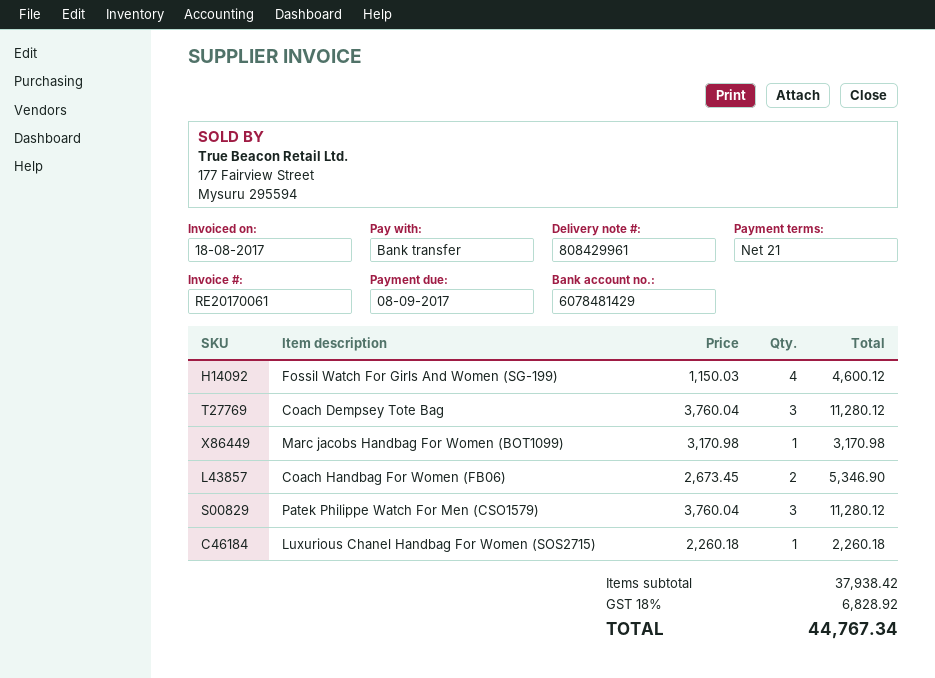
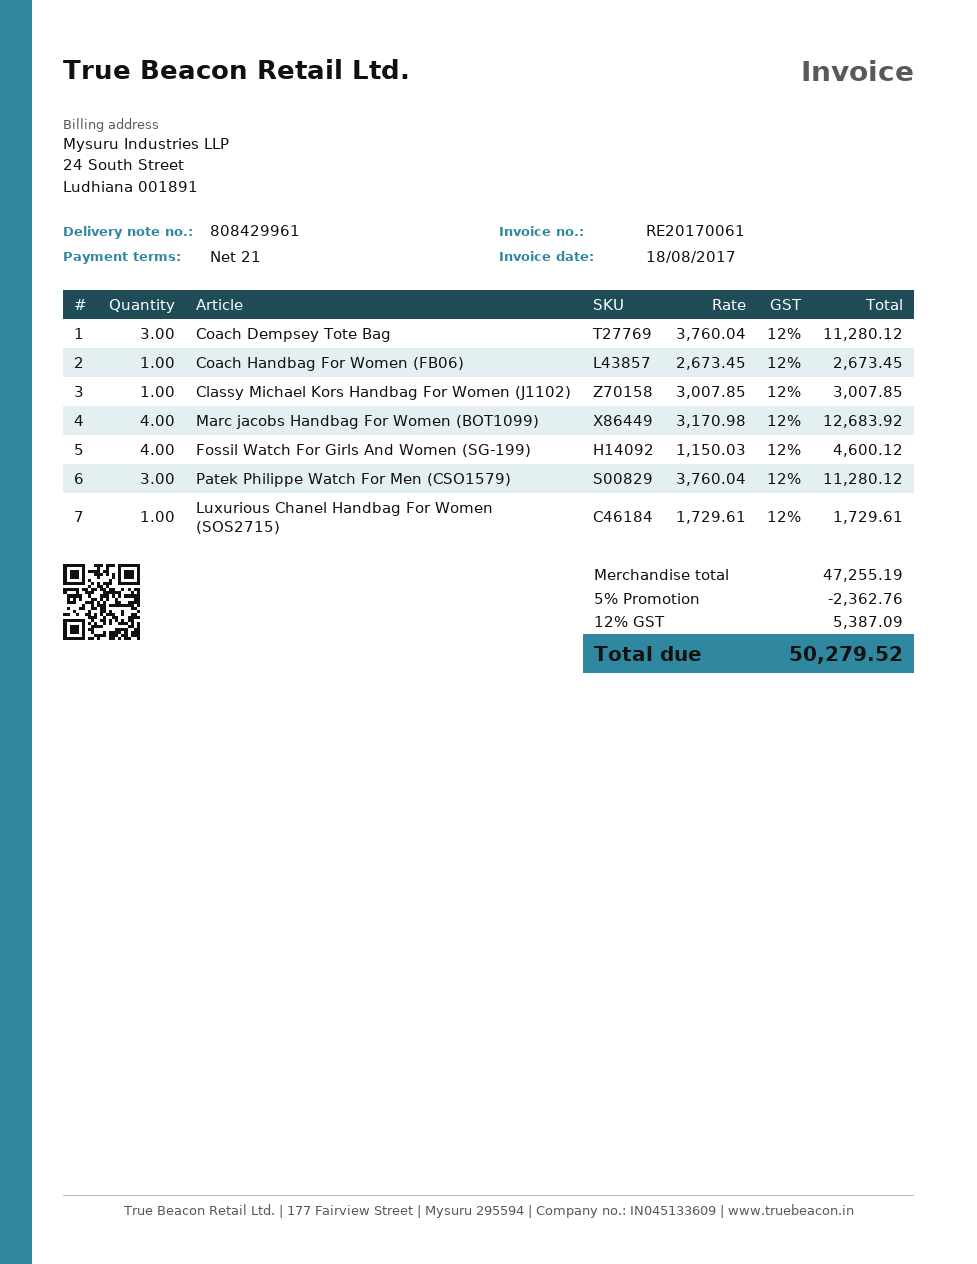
Marc jacobs Handbag For Women (BOT1099): 1 x 3170.98 = 3170.98 -> 4 x 3170.98 = 12683.92
Coach Handbag For Women (FB06): 2 x 2673.45 = 5346.90 -> 1 x 2673.45 = 2673.45
Luxurious Chanel Handbag For Women (SOS2715): 1 x 2260.18 = 2260.18 -> 1 x 1729.61 = 1729.61
Classy Michael Kors Handbag For Women (J1102): none -> 1 x 3007.85 = 3007.85
subtotal: 37938.42 -> 47255.19
discount: none -> 5% = 2362.76
tax: 18% = 6828.92 -> 12% = 5387.09
total: 44767.34 -> 50279.52

